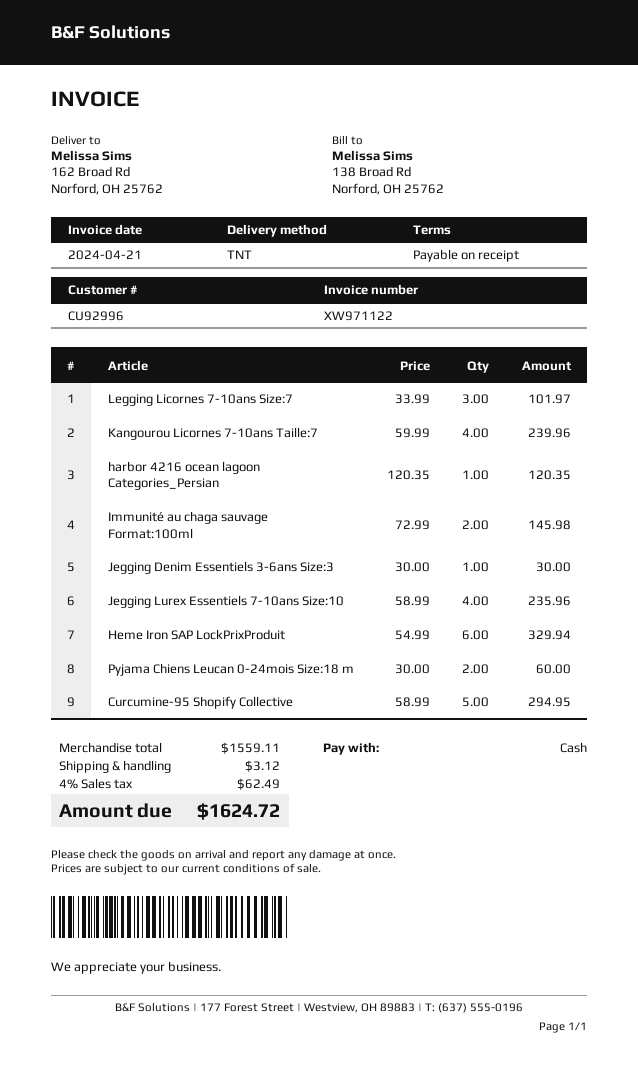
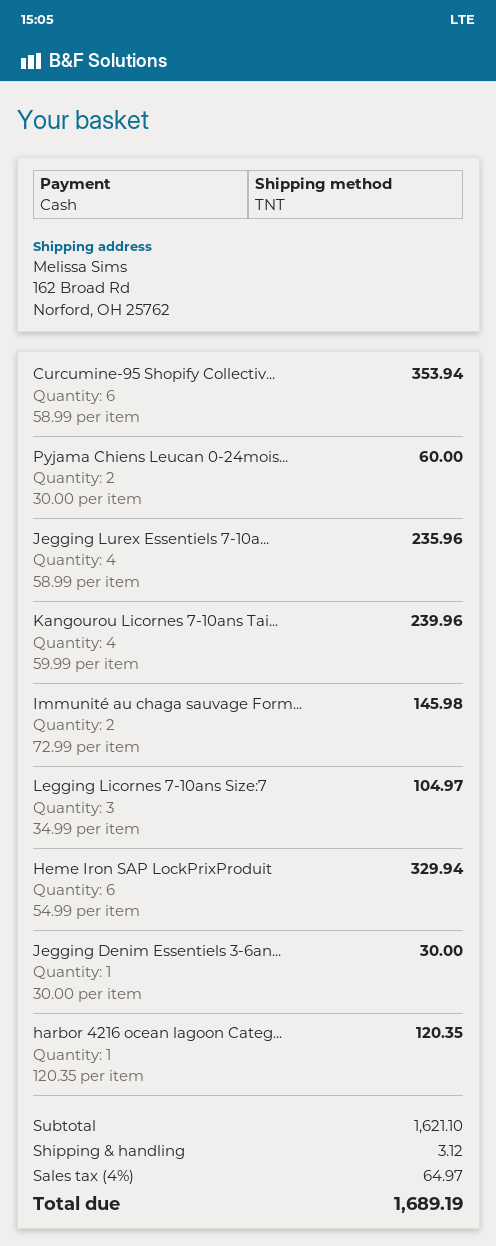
Legging Licornes 7-10ans Size:7: 3 x 33.99 = 101.97 -> 3 x 34.99 = 104.97
Curcumine-95 Shopify Collective: 5 x 58.99 = 294.95 -> 6 x 58.99 = 353.94
subtotal: 1559.11 -> 1621.10
tax: 4% = 62.49 -> 4% = 64.97
total: 1624.72 -> 1689.19

